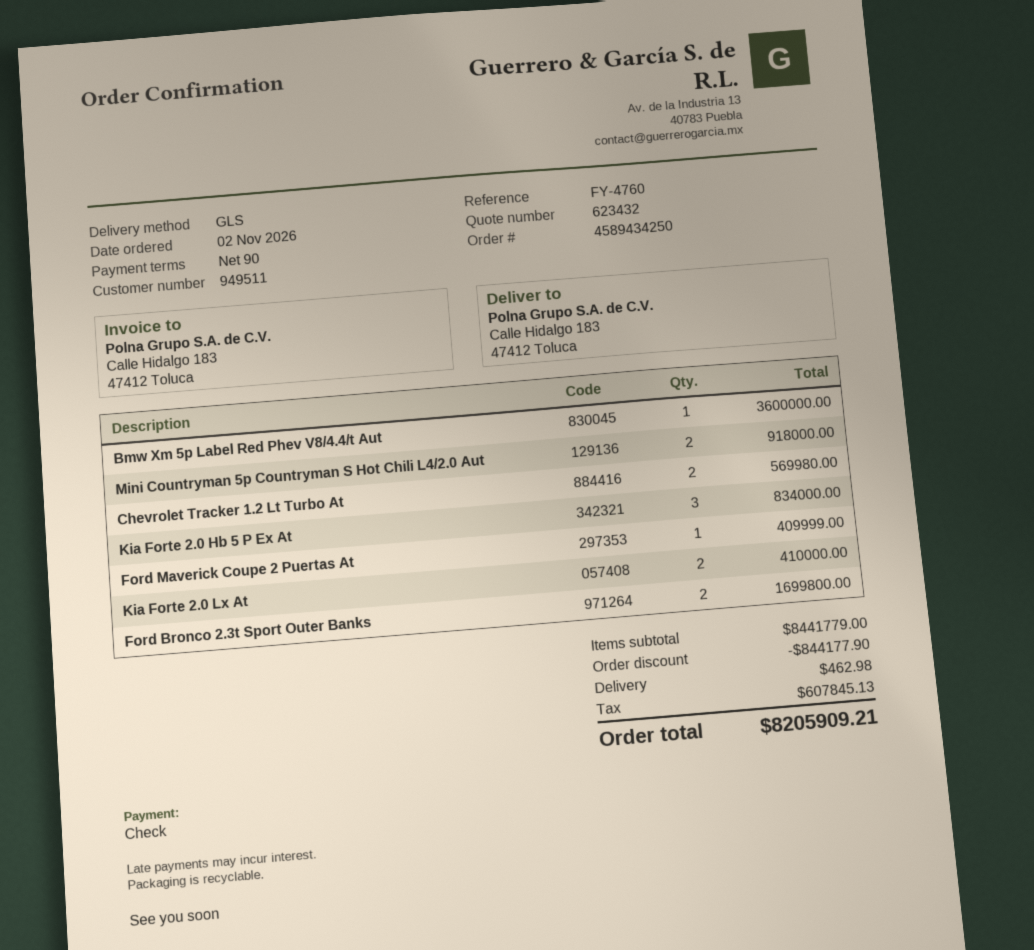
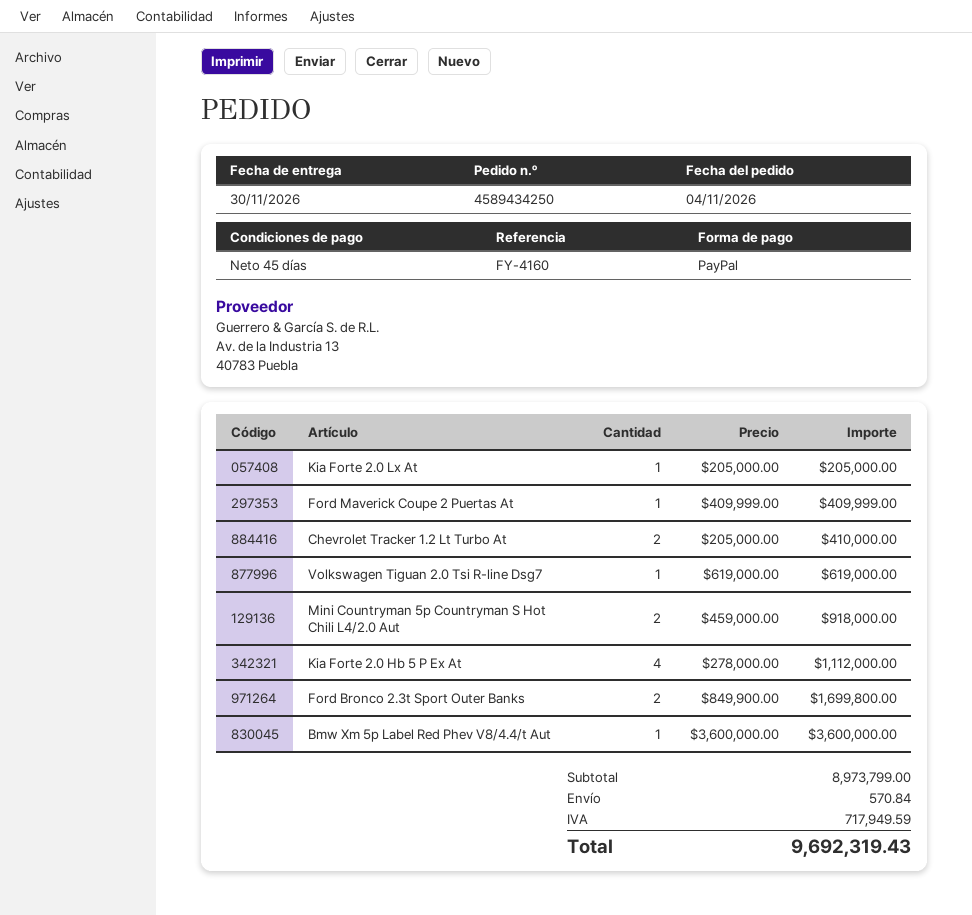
order date: 2026-11-02 -> 2026-11-04
payment terms: 90 days -> 45 days
reference: FY-4760 -> FY-4160
payment method: cheque -> PayPal
Chevrolet Tracker 1.2 Lt Turbo At: 2 for 569980.00 -> 2 for 410000.00
Kia Forte 2.0 Hb 5 P Ex At: 3 for 834000.00 -> 4 for 1112000.00
Kia Forte 2.0 Lx At: 2 for 410000.00 -> 1 for 205000.00
Volkswagen Tiguan 2.0 Tsi R-line Dsg7: none -> 1 for 619000.00
subtotal: 8441779.00 -> 8973799.00
discount: 844177.90 -> none
shipping: 462.98 -> 570.84
tax: 607845.13 -> 717949.59
total: 8205909.21 -> 9692319.43

